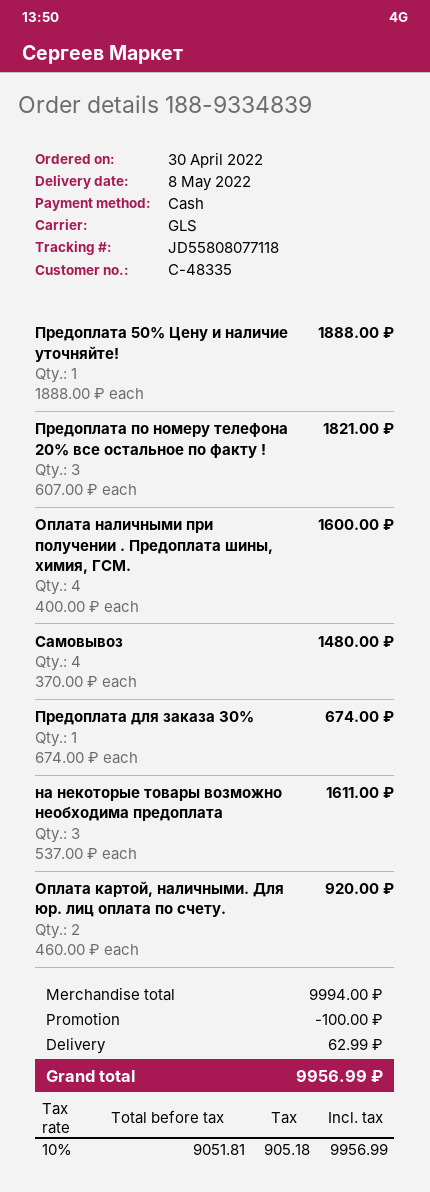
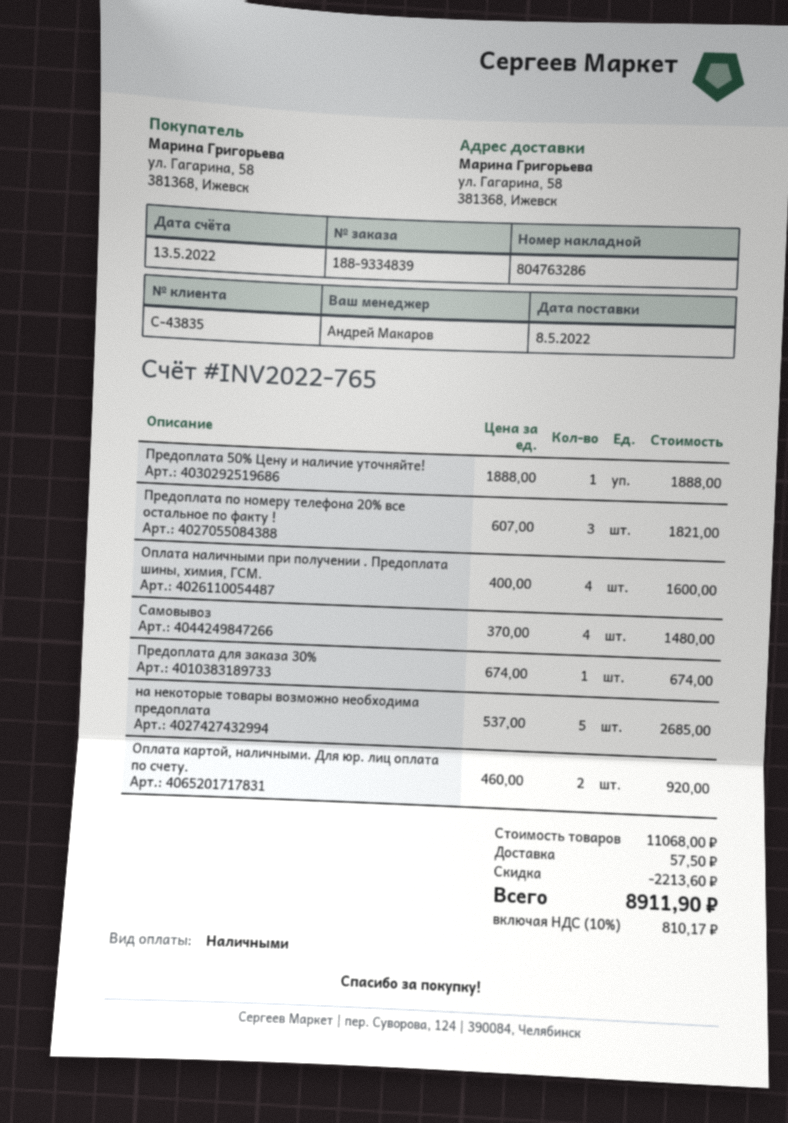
customer number: C-48335 -> C-43835
на некоторые товары возможно необходима предоплата: 3 x 537.00 = 1611.00 -> 5 x 537.00 = 2685.00
subtotal: 9994.00 -> 11068.00
discount: 100.00 -> 2213.60
shipping: 62.99 -> 57.50
tax: 10% = 905.18 -> 10% = 810.17
total: 9956.99 -> 8911.90

